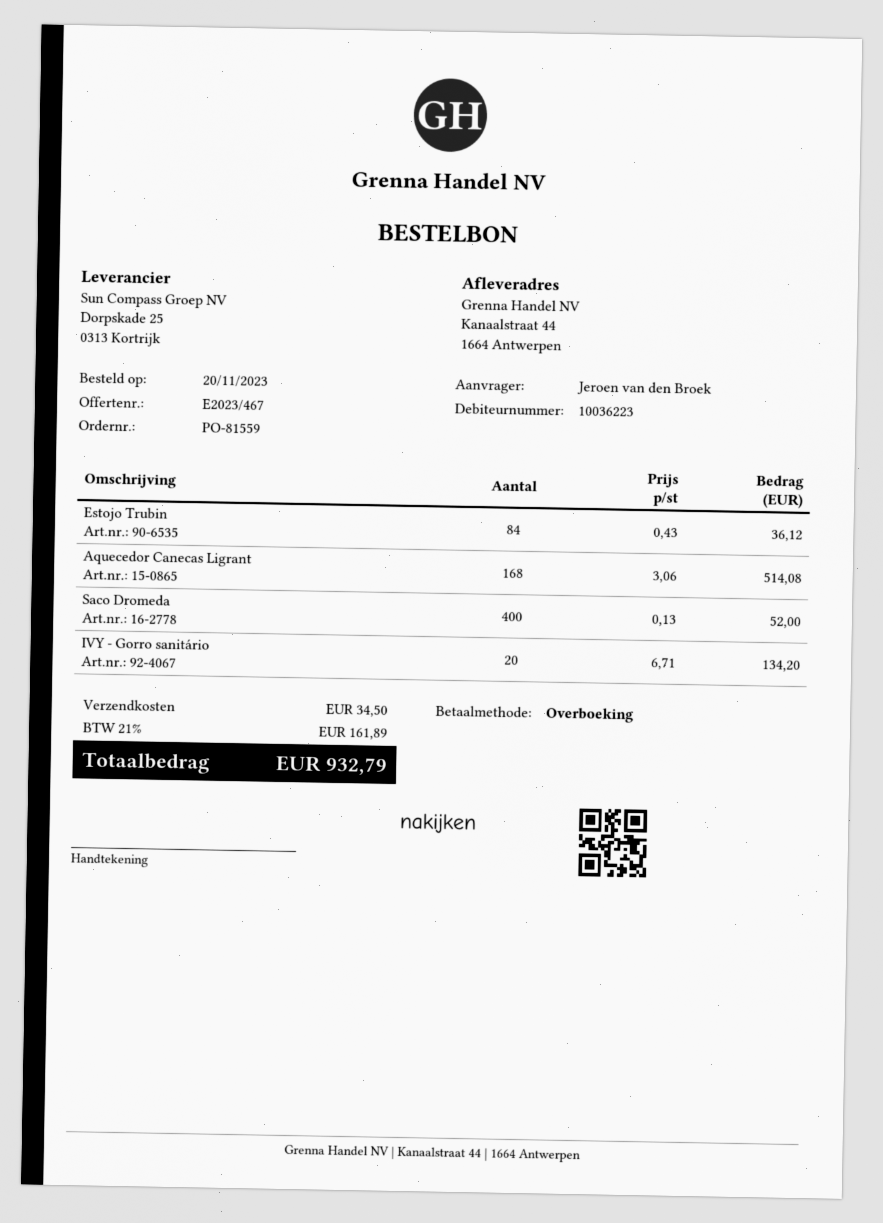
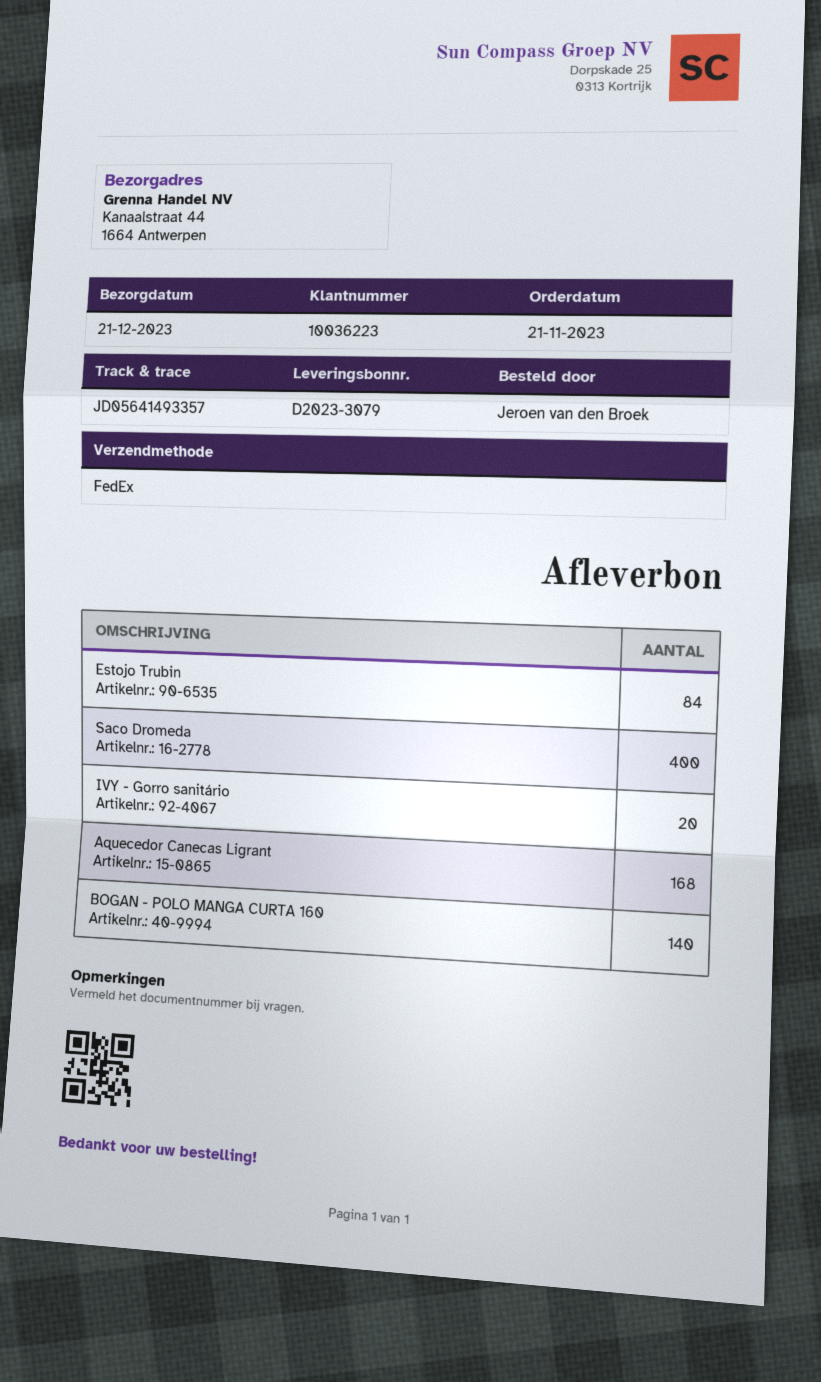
order date: 2023-11-20 -> 2023-11-21
BOGAN - POLO MANGA CURTA 160: none -> 140

